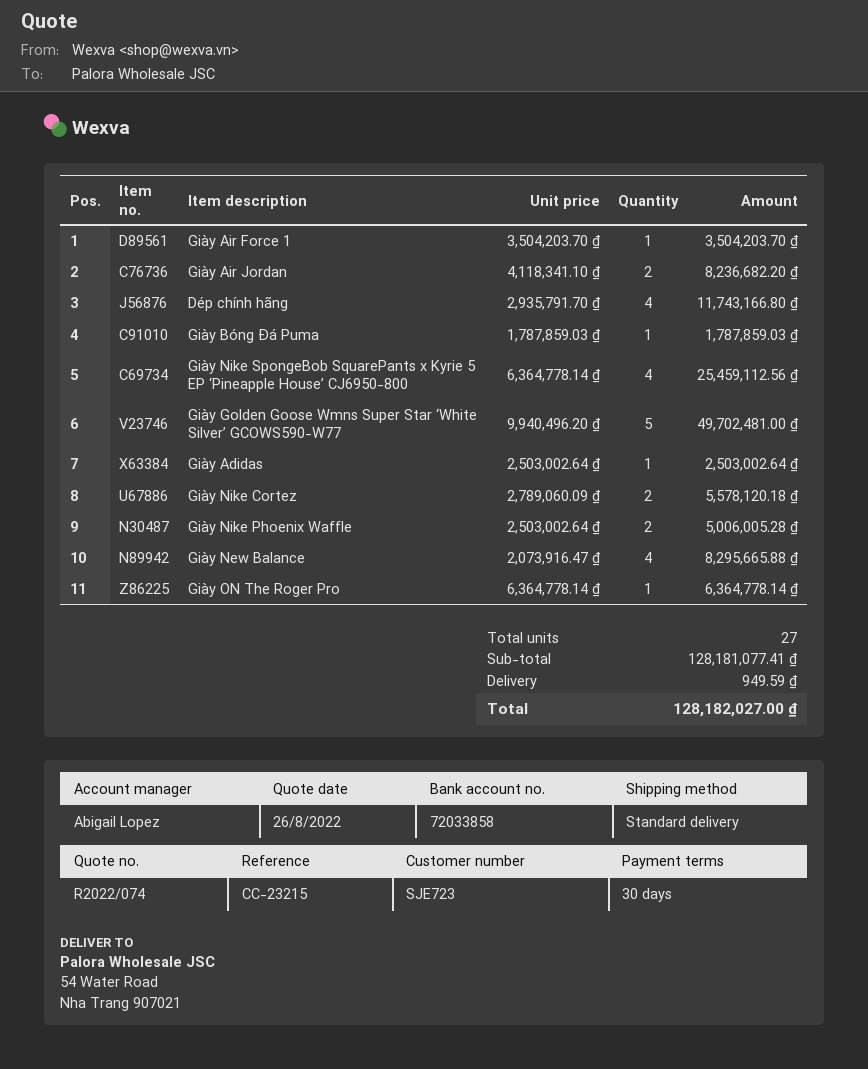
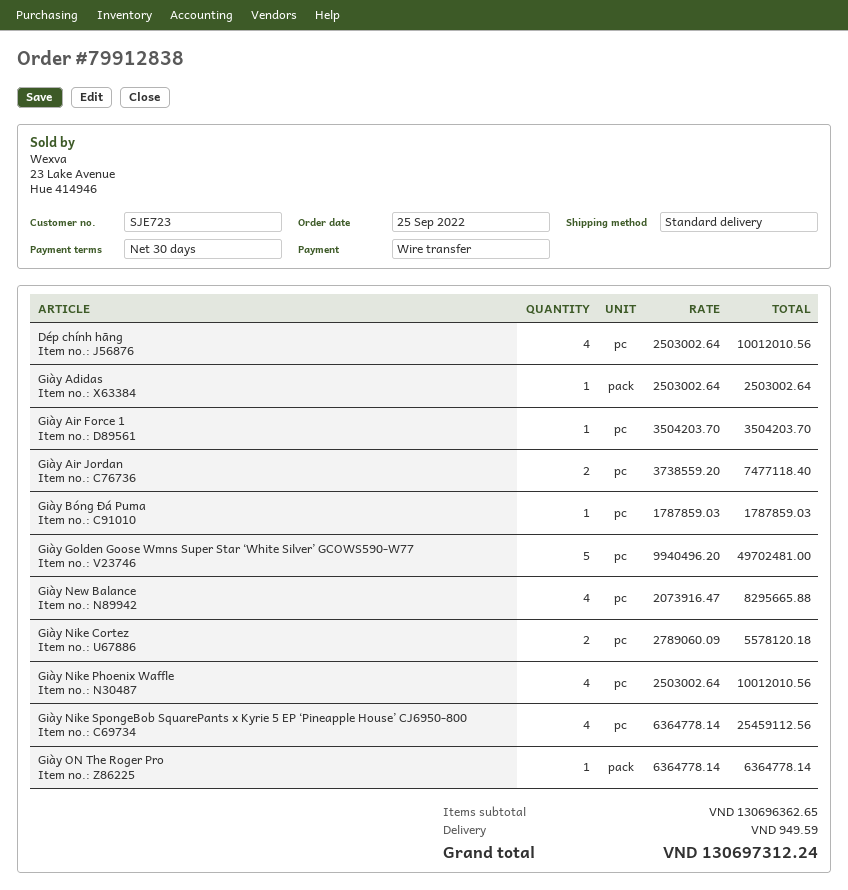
Giày Air Jordan: 2 x 4118341.10 = 8236682.20 -> 2 x 3738559.20 = 7477118.40
Dép chính hãng: 4 x 2935791.70 = 11743166.80 -> 4 x 2503002.64 = 10012010.56
Giày Nike Phoenix Waffle: 2 x 2503002.64 = 5006005.28 -> 4 x 2503002.64 = 10012010.56
subtotal: 128181077.41 -> 130696362.65
total: 128182027.00 -> 130697312.24

